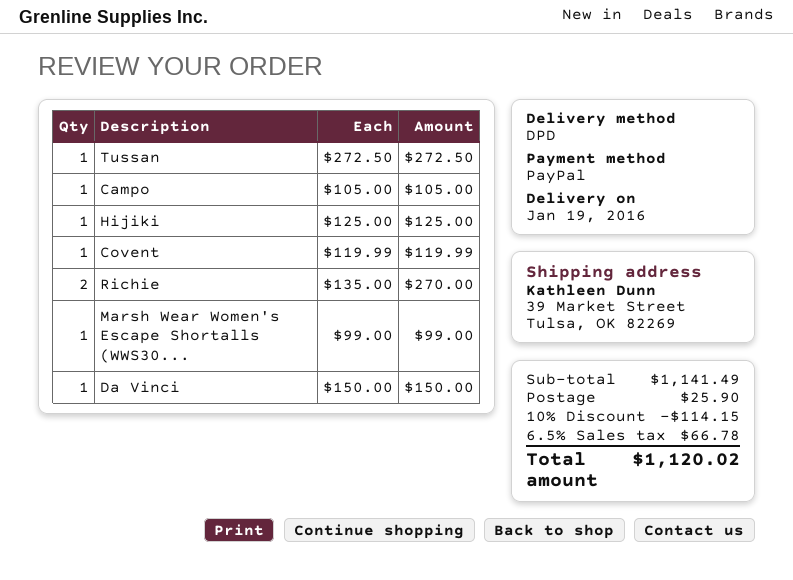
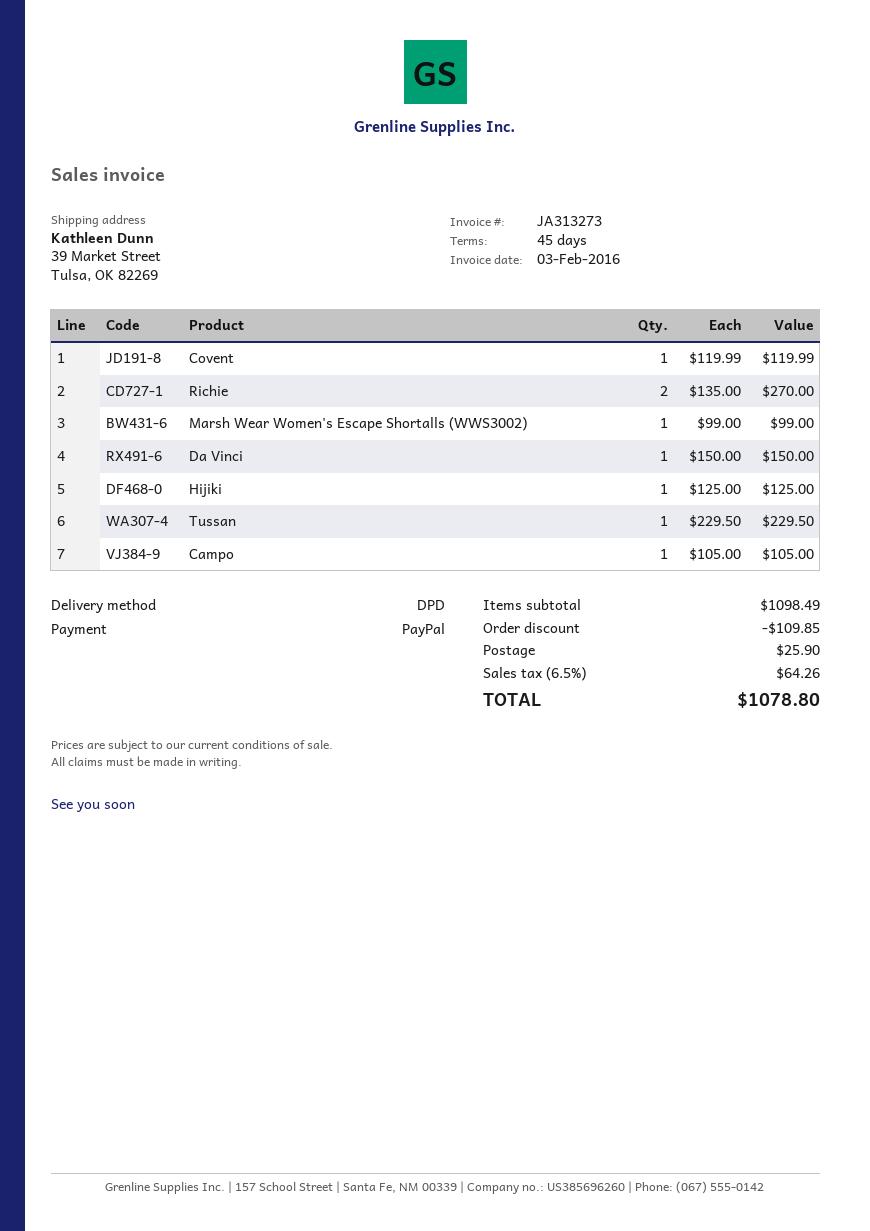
Tussan: 1 x 272.50 = 272.50 -> 1 x 229.50 = 229.50
subtotal: 1141.49 -> 1098.49
discount: 114.15 -> 109.85
tax: 6.5% = 66.78 -> 6.5% = 64.26
total: 1120.02 -> 1078.80

